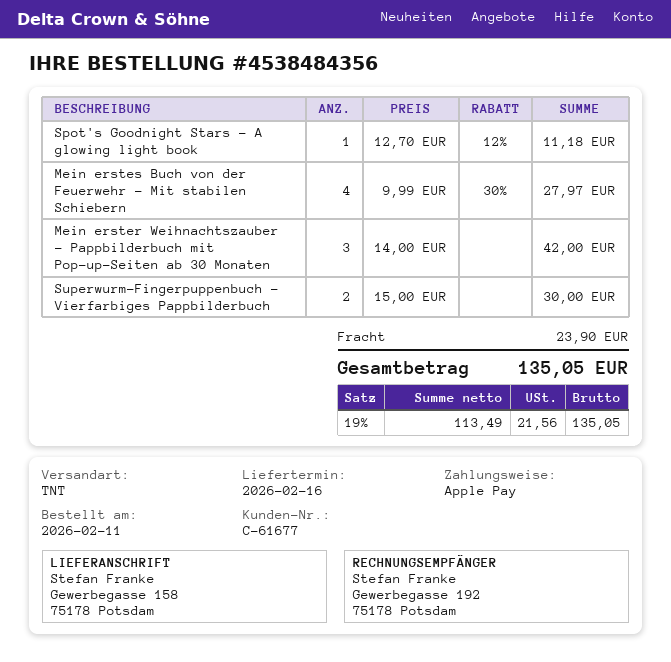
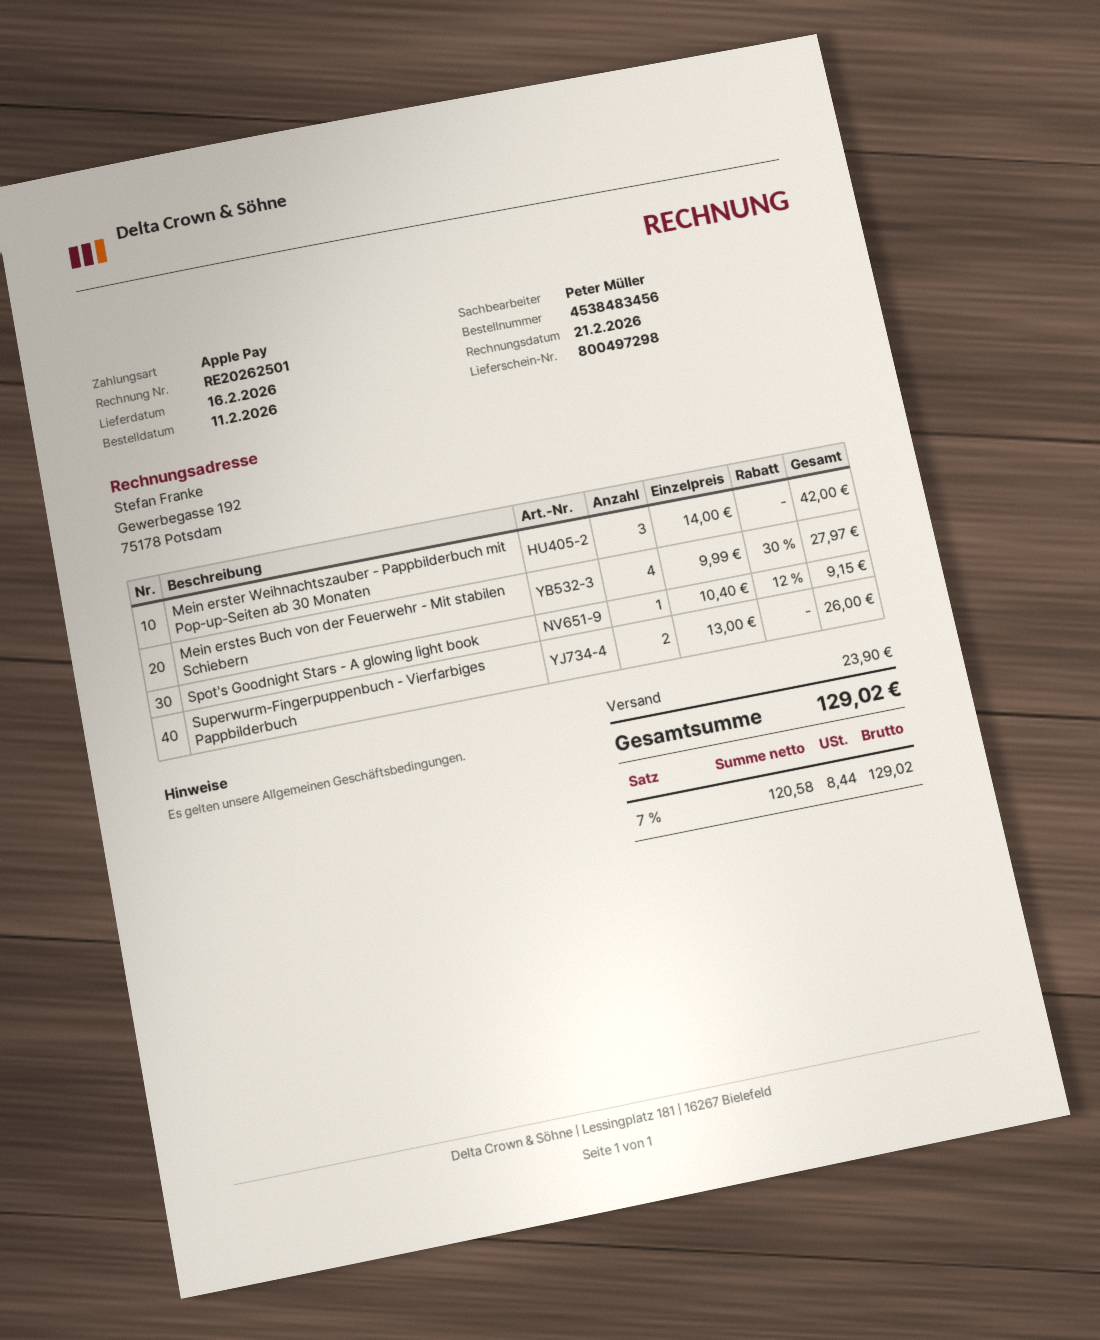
order number: 4538484356 -> 4538483456
Spot's Goodnight Stars - A glowing light book: 1 x 12.70 - 12% = 11.18 -> 1 x 10.40 - 12% = 9.15
Superwurm-Fingerpuppenbuch - Vierfarbiges Pappbilderbuch: 2 x 15.00 = 30.00 -> 2 x 13.00 = 26.00
net: 113.49 -> 120.58
tax: 19% = 21.56 -> 7% = 8.44
total: 135.05 -> 129.02

